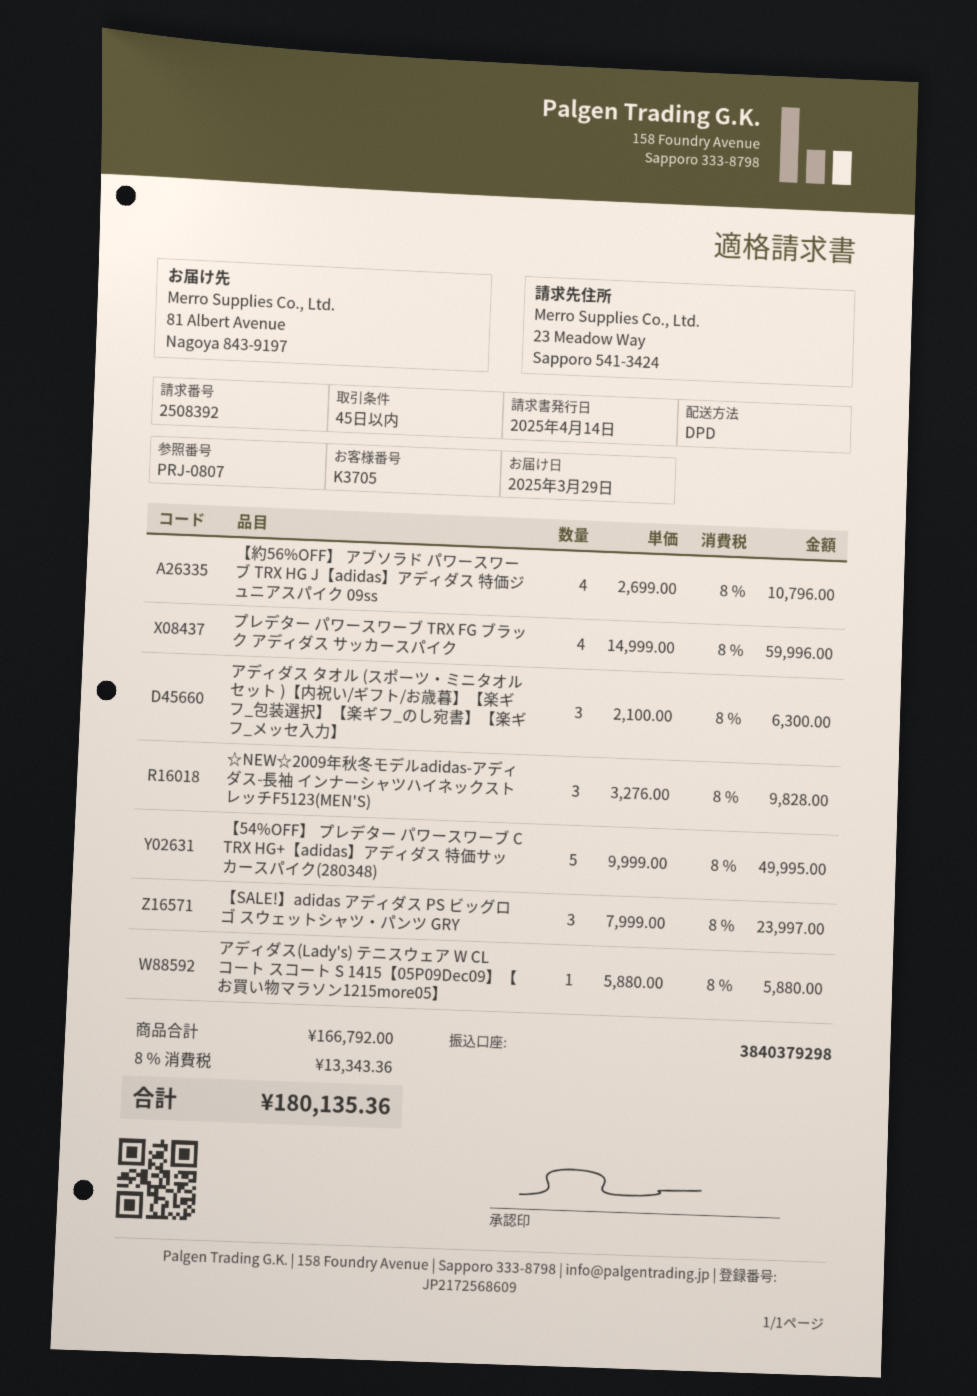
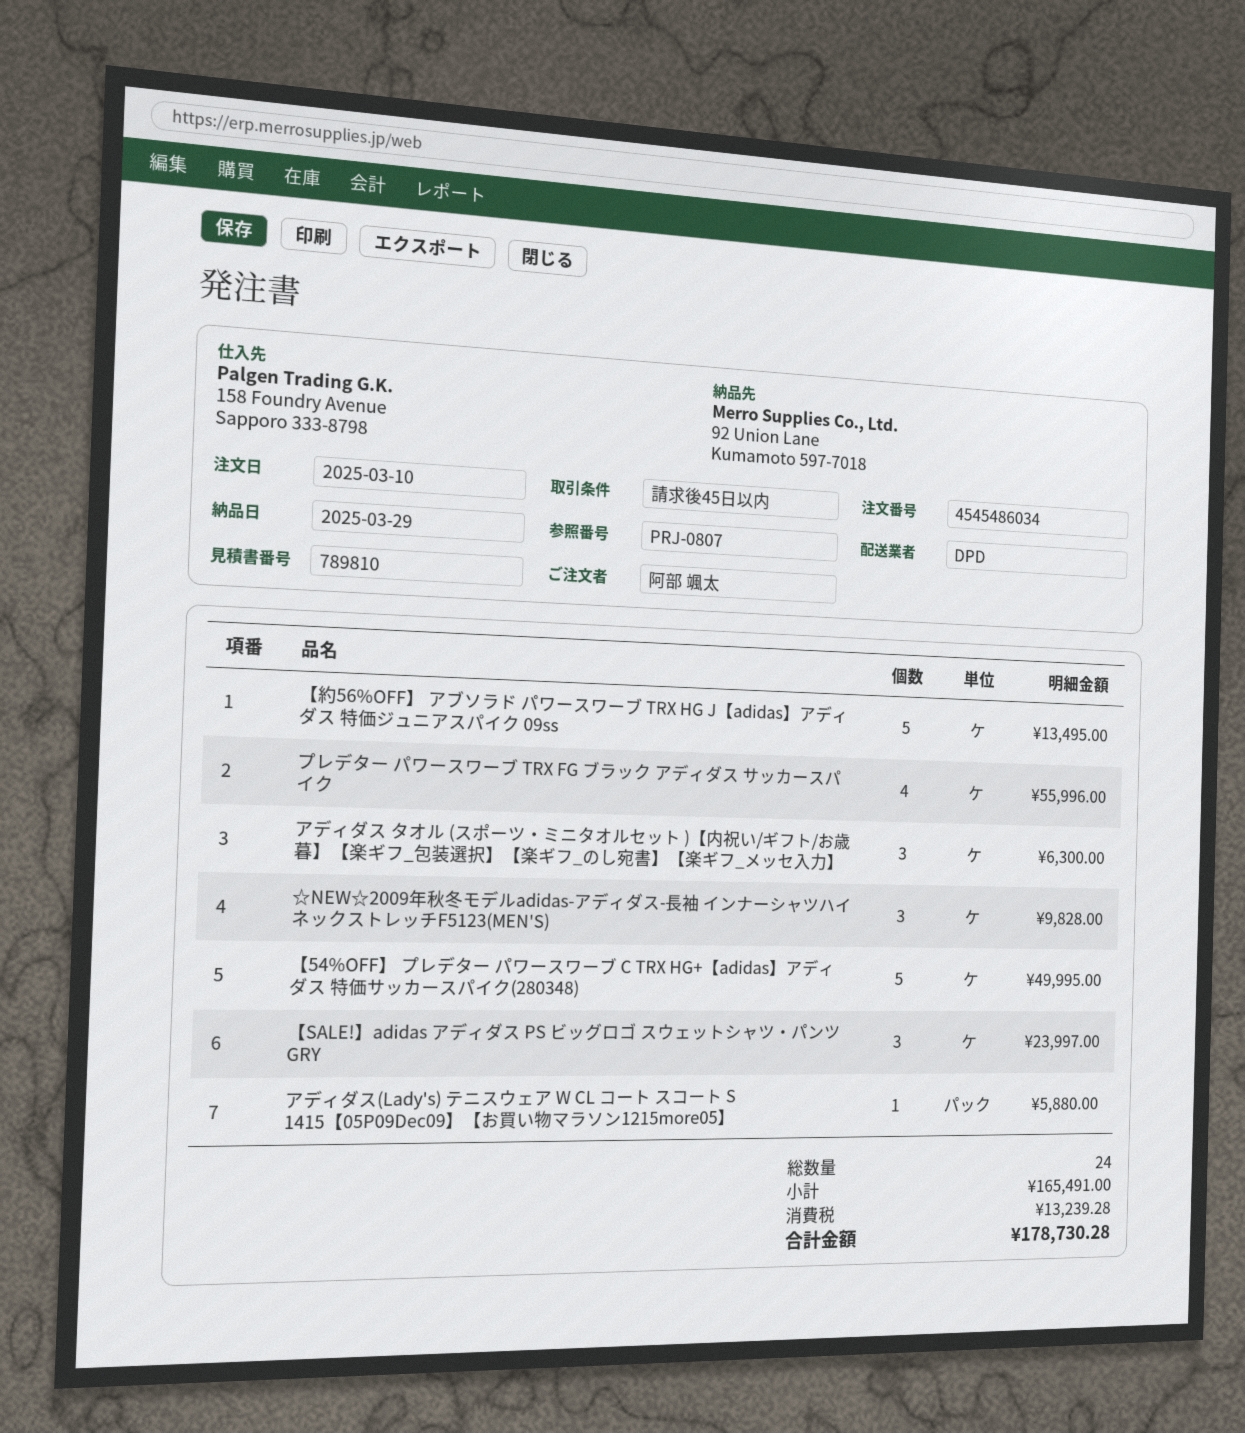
ship to: 81 Albert Avenue, Nagoya 843-9197 -> 92 Union Lane, Kumamoto 597-7018
【約56%OFF】 アブソラド パワースワーブ TRX HG J【adidas】アディダス 特価ジュニアスパイク 09ss: 4 for 10796.00 -> 5 for 13495.00
プレデター パワースワーブ TRX FG ブラック アディダス サッカースパイク: 4 for 59996.00 -> 4 for 55996.00
subtotal: 166792.00 -> 165491.00
tax: 13343.36 -> 13239.28
total: 180135.36 -> 178730.28

